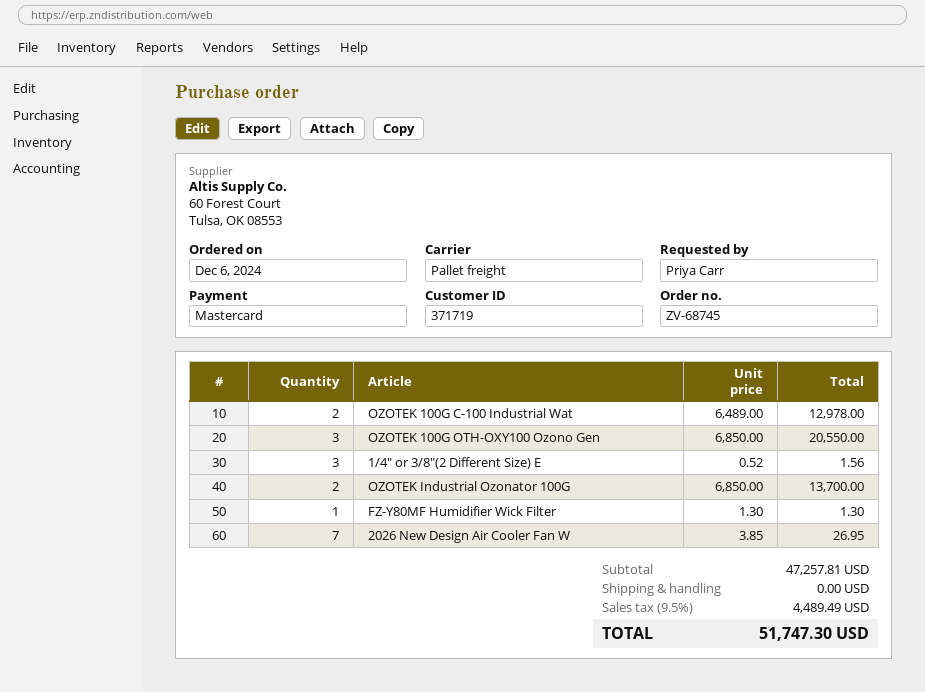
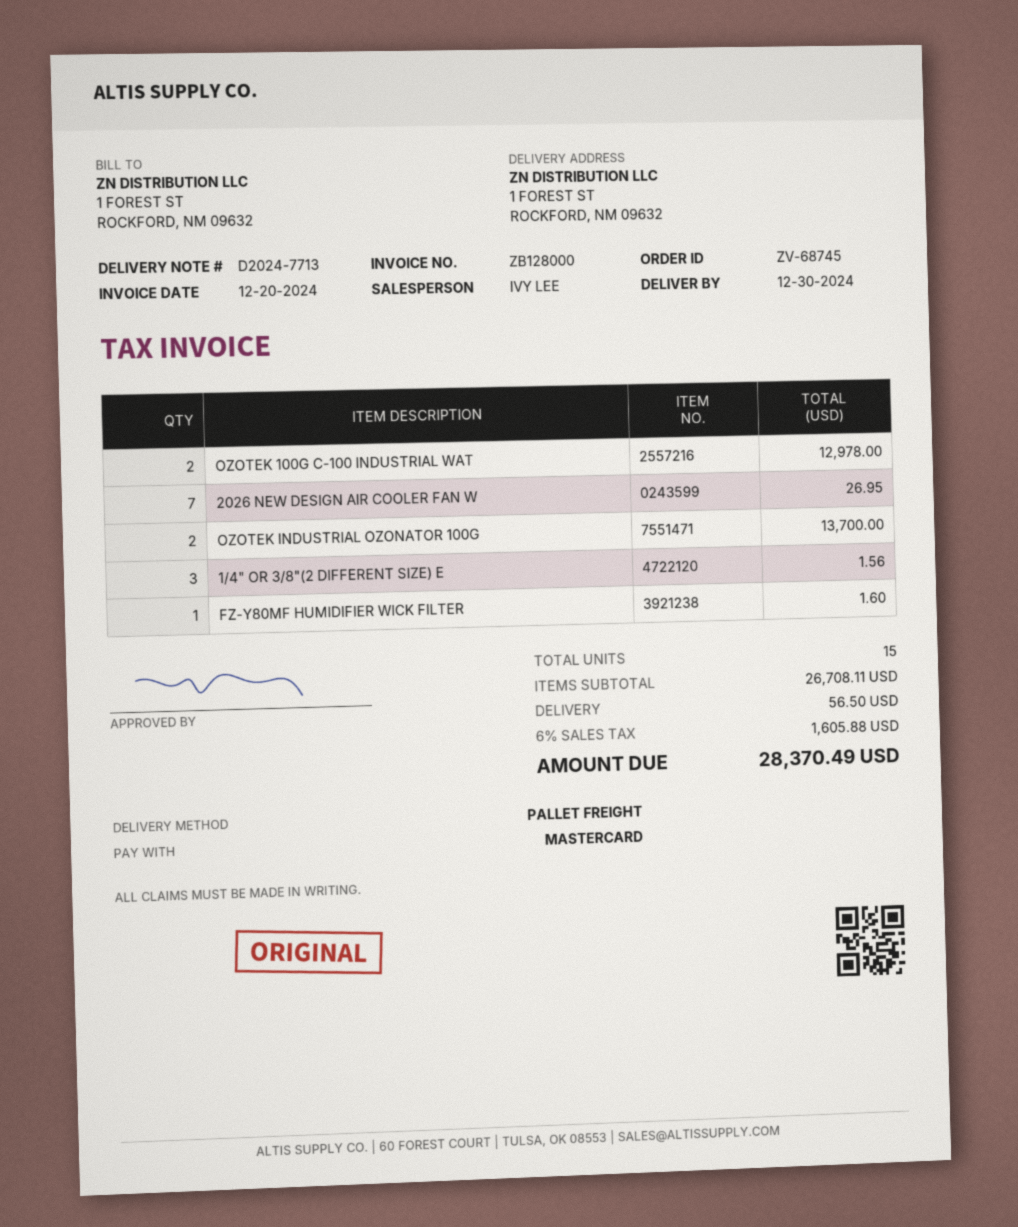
OZOTEK 100G OTH-OXY100 Ozono Gen: 3 for 20550.00 -> none
FZ-Y80MF Humidifier Wick Filter: 1 for 1.30 -> 1 for 1.60
subtotal: 47257.81 -> 26708.11
shipping: 0.00 -> 56.50
tax: 9.5% = 4489.49 -> 6% = 1605.88
total: 51747.30 -> 28370.49

